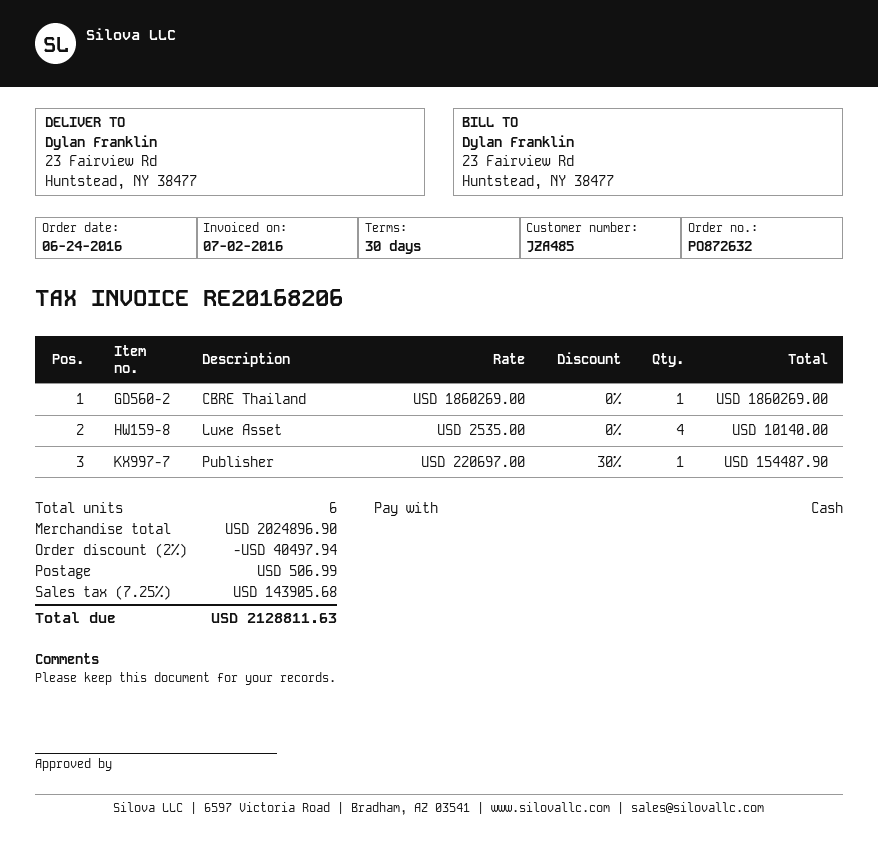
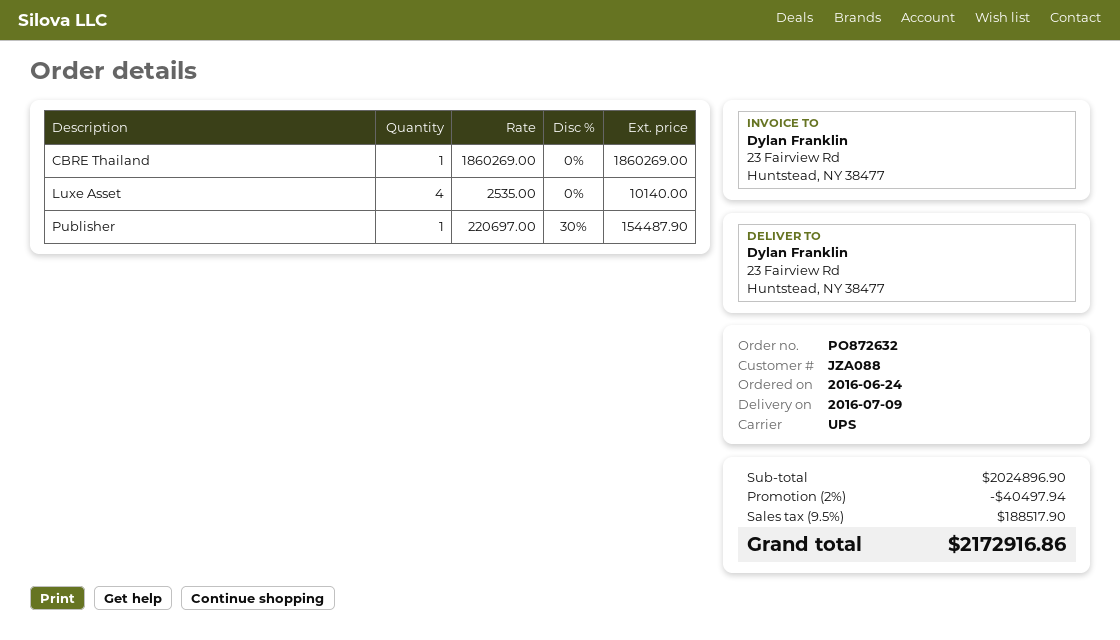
customer number: JZA485 -> JZA088
shipping: 506.99 -> none
tax: 7.25% = 143905.68 -> 9.5% = 188517.90
total: 2128811.63 -> 2172916.86

